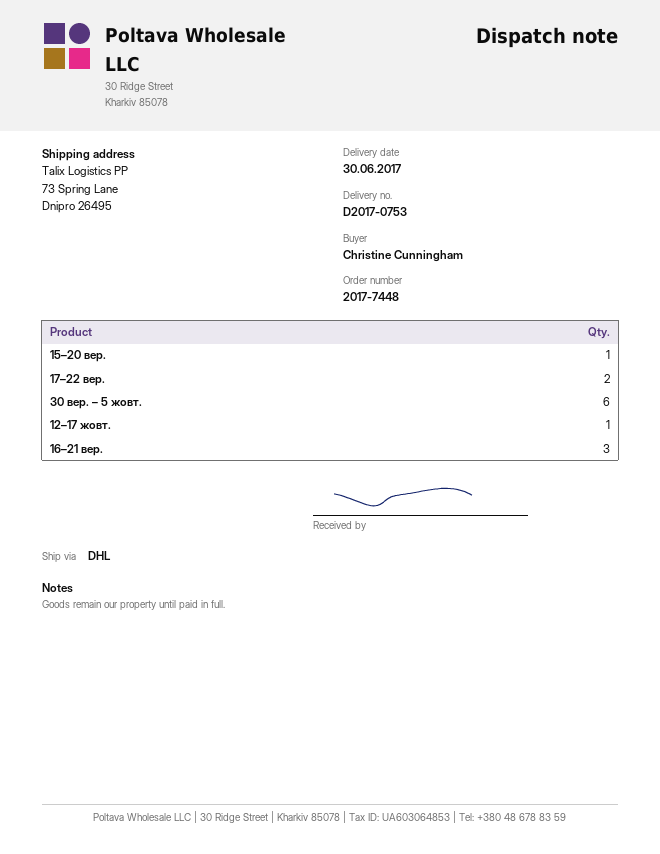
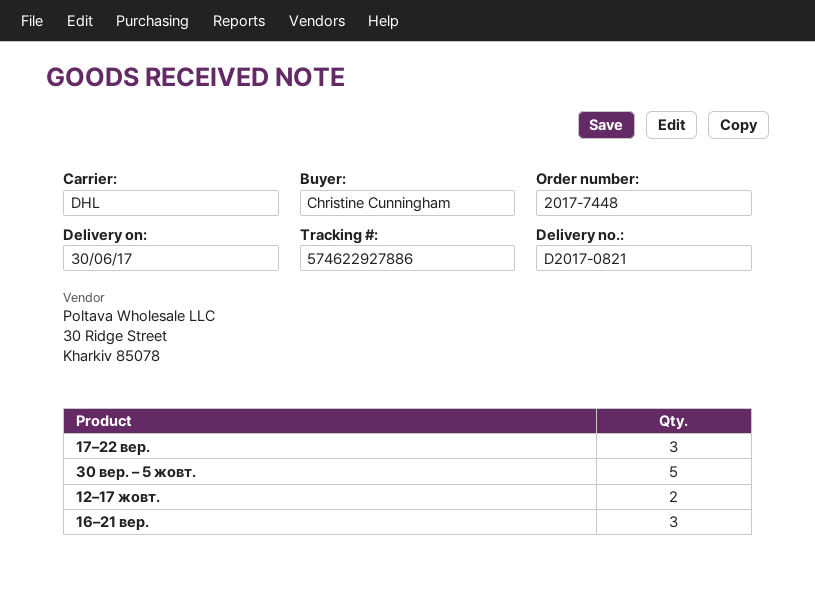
delivery note number: D2017-0753 -> D2017-0821
15–20 вер.: 1 -> none
17–22 вер.: 2 -> 3
30 вер. – 5 жовт.: 6 -> 5
12–17 жовт.: 1 -> 2

